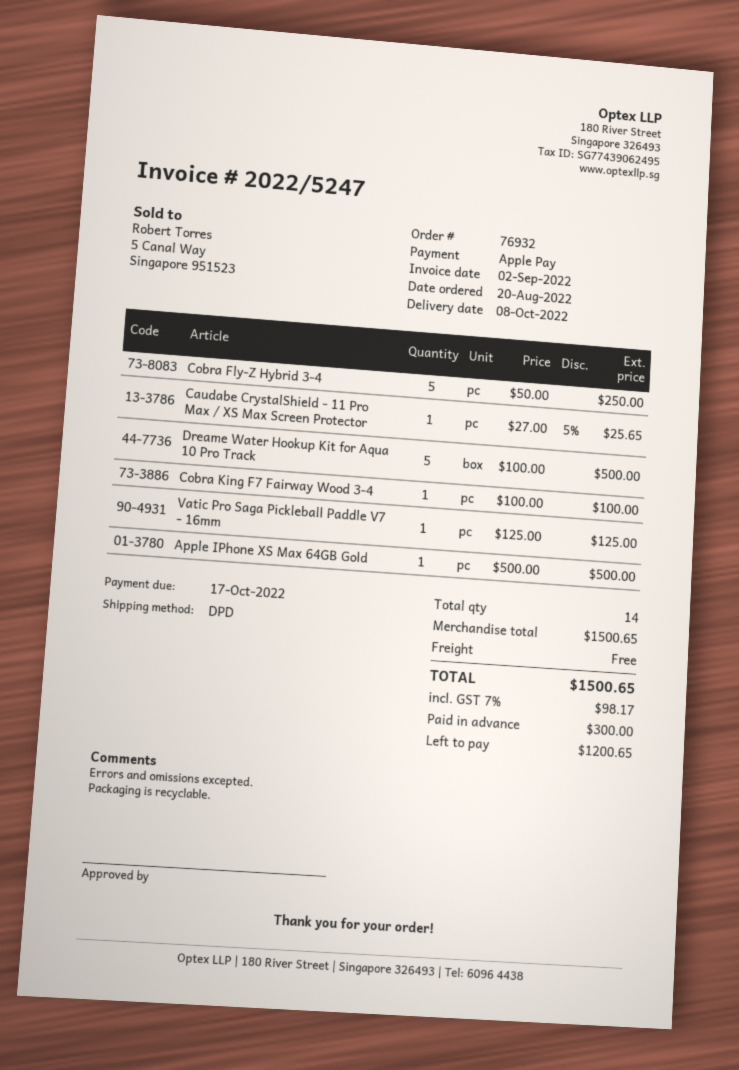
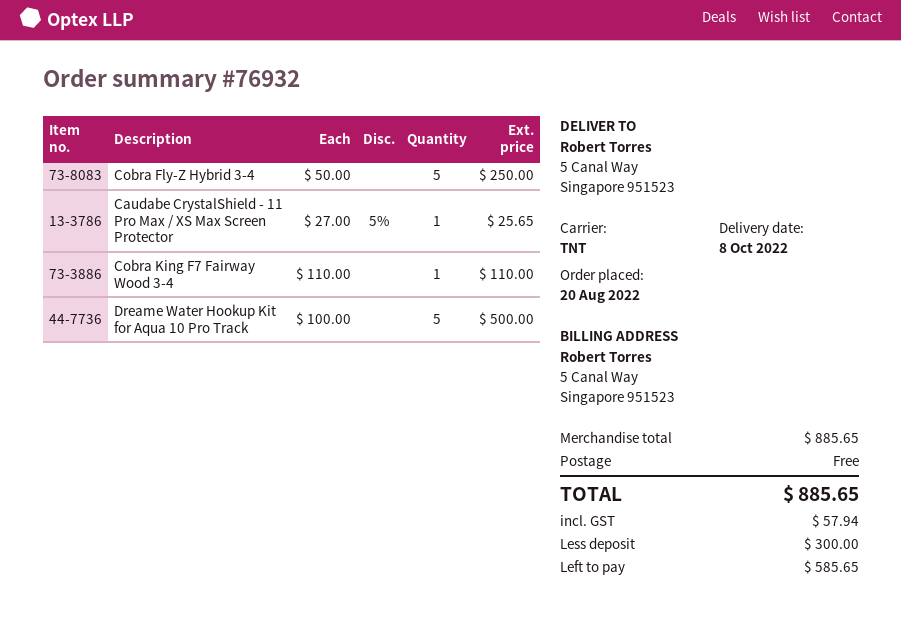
shipping method: DPD -> TNT
Cobra King F7 Fairway Wood 3-4: 1 x 100.00 = 100.00 -> 1 x 110.00 = 110.00
Vatic Pro Saga Pickleball Paddle V7 - 16mm: 1 x 125.00 = 125.00 -> none
Apple IPhone XS Max 64GB Gold: 1 x 500.00 = 500.00 -> none
subtotal: 1500.65 -> 885.65
tax: 98.17 -> 57.94
total: 1500.65 -> 885.65
balance: 1200.65 -> 585.65

